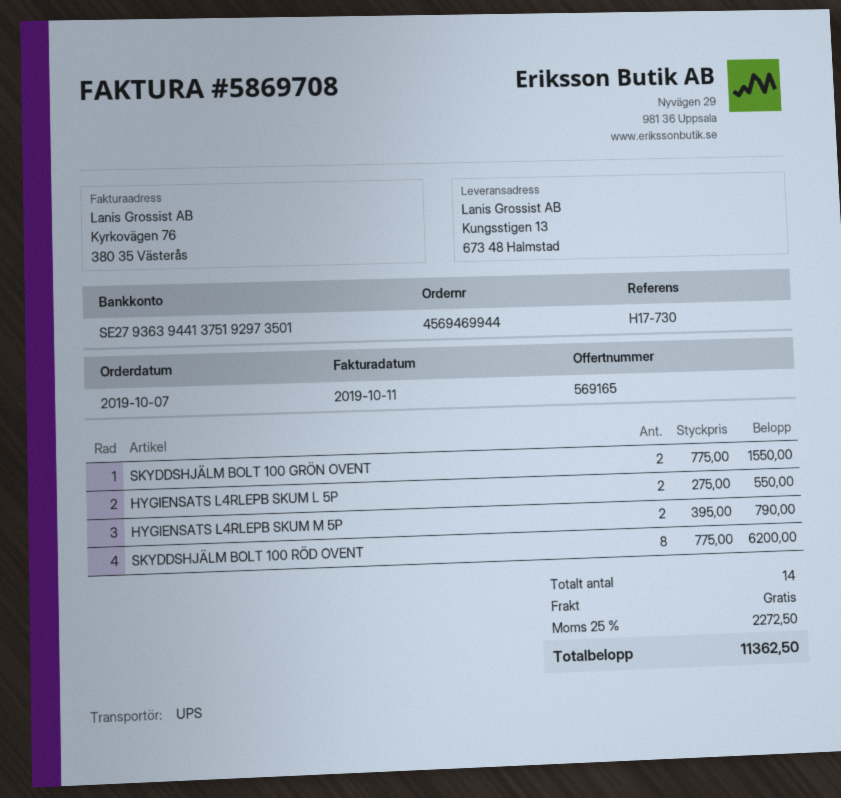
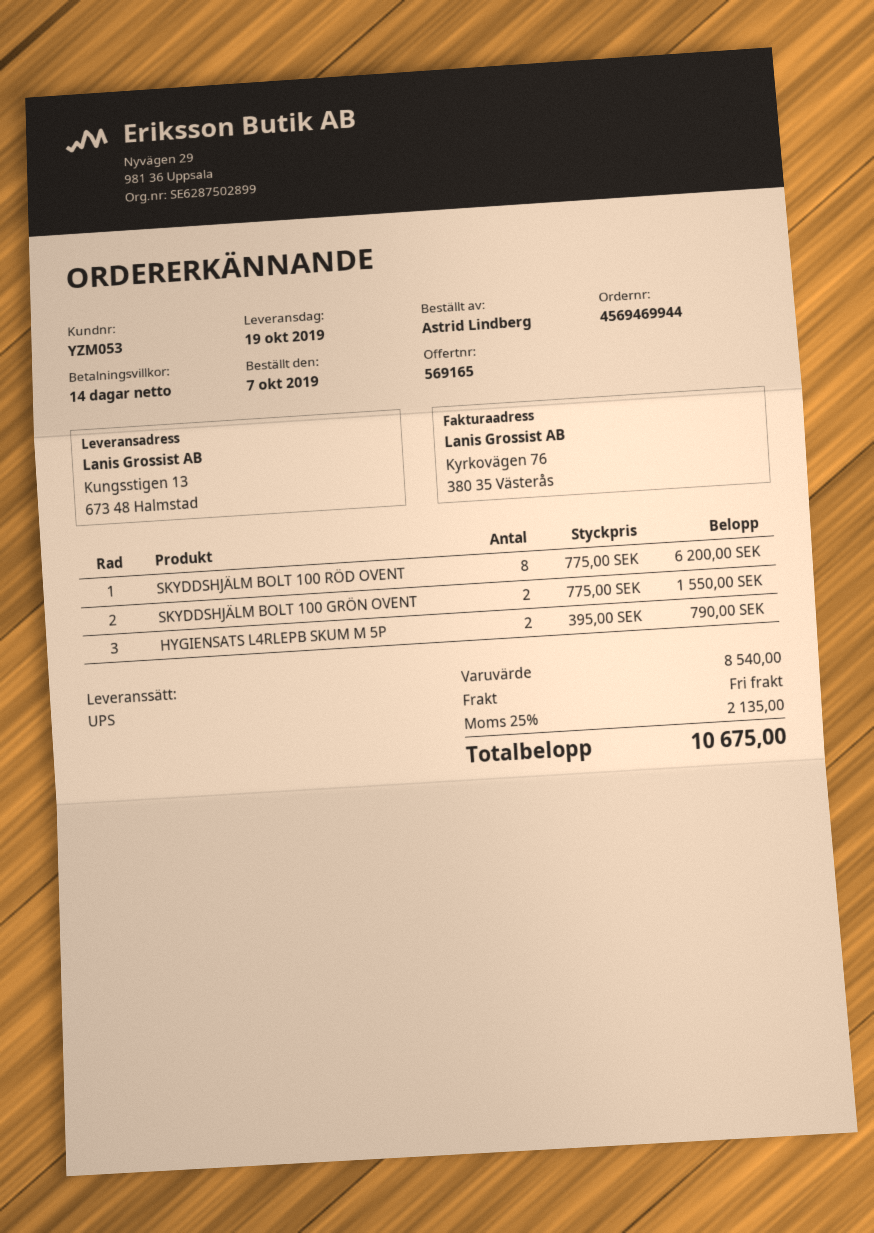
HYGIENSATS L4RLEPB SKUM L 5P: 2 x 275.00 = 550.00 -> none
tax: 25% = 2272.50 -> 25% = 2135.00
total: 11362.50 -> 10675.00

